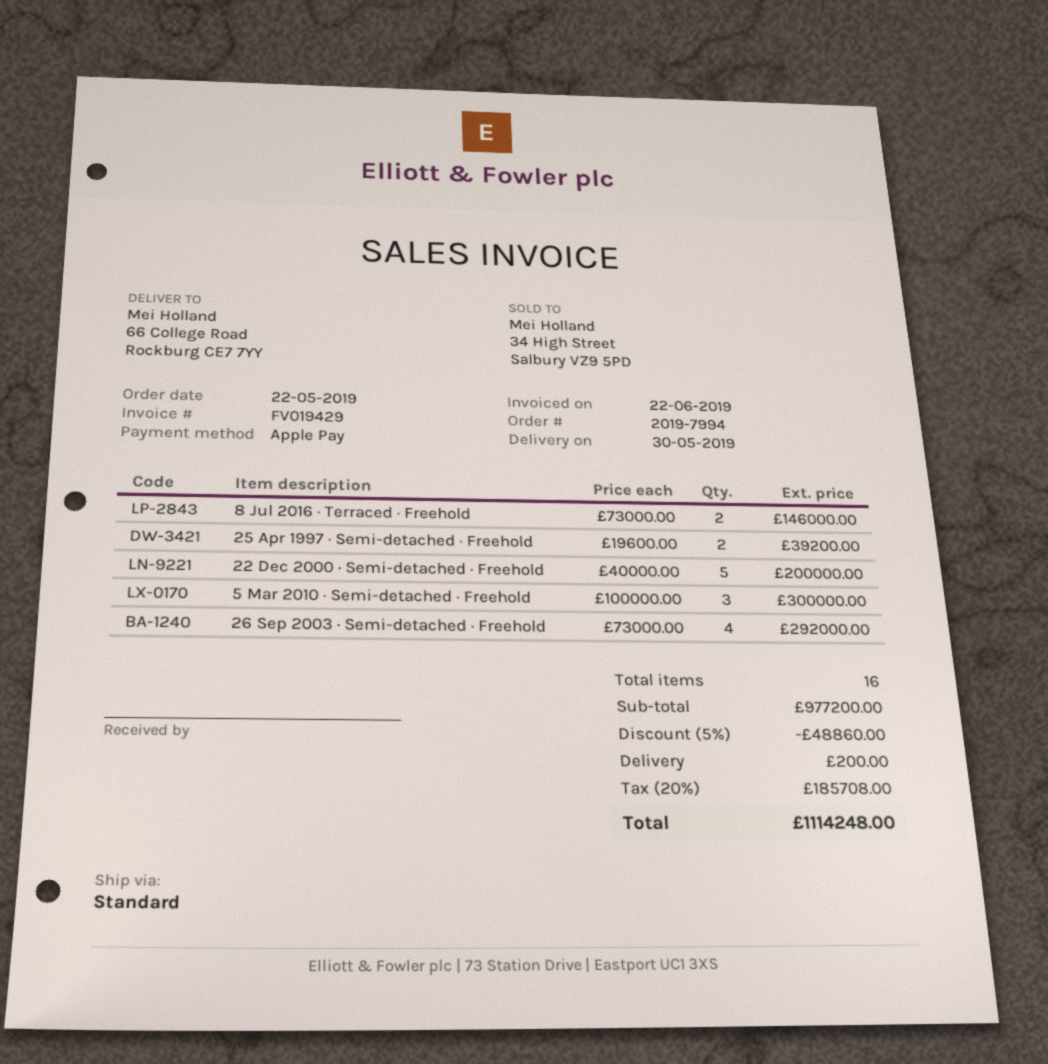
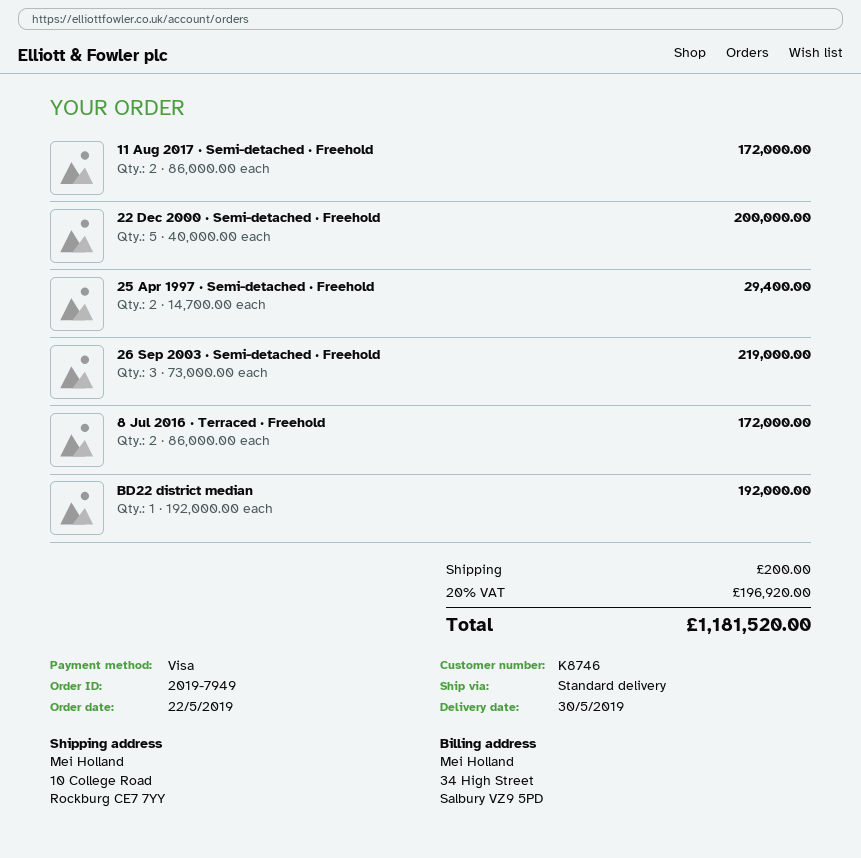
order number: 2019-7994 -> 2019-7949
payment method: Apple Pay -> Visa
ship to: 66 College Road, Rockburg CE7 7YY -> 10 College Road, Rockburg CE7 7YY
8 Jul 2016 · Terraced · Freehold: 2 x 73000.00 = 146000.00 -> 2 x 86000.00 = 172000.00
25 Apr 1997 · Semi-detached · Freehold: 2 x 19600.00 = 39200.00 -> 2 x 14700.00 = 29400.00
5 Mar 2010 · Semi-detached · Freehold: 3 x 100000.00 = 300000.00 -> none
26 Sep 2003 · Semi-detached · Freehold: 4 x 73000.00 = 292000.00 -> 3 x 73000.00 = 219000.00
11 Aug 2017 · Semi-detached · Freehold: none -> 2 x 86000.00 = 172000.00
BD22 district median: none -> 1 x 192000.00 = 192000.00
discount: 5% = 48860.00 -> none
tax: 20% = 185708.00 -> 20% = 196920.00
total: 1114248.00 -> 1181520.00

